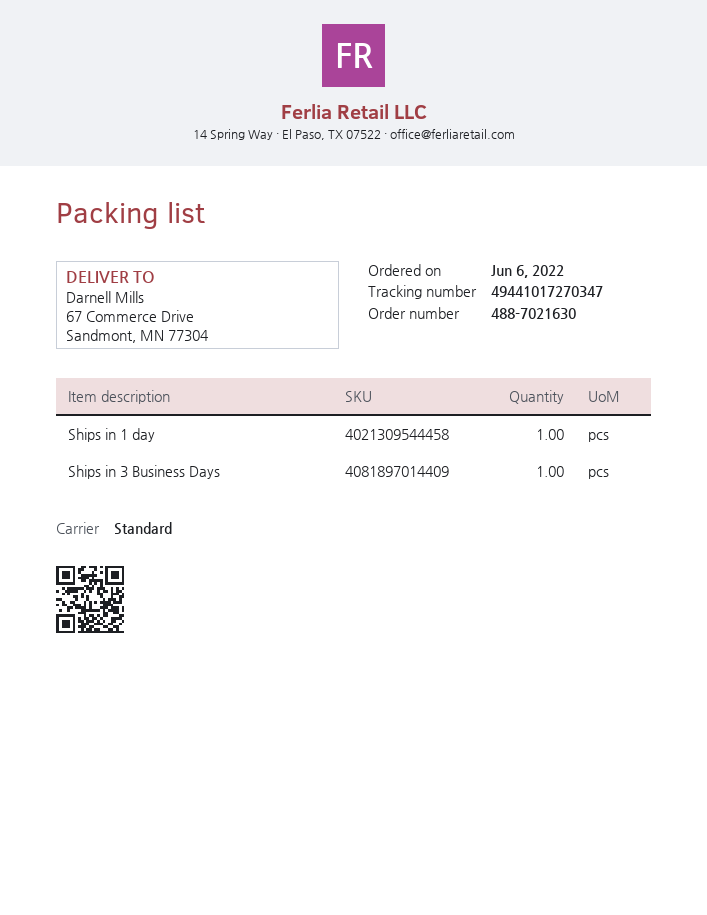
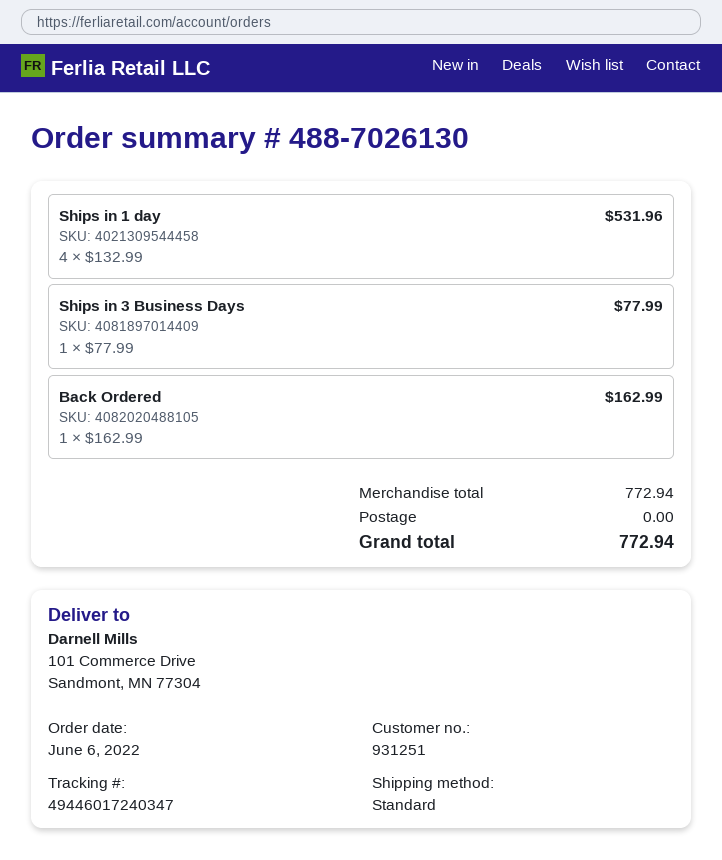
order number: 488-7021630 -> 488-7026130
tracking number: 49441017270347 -> 49446017240347
ship to: 67 Commerce Drive, Sandmont, MN 77304 -> 101 Commerce Drive, Sandmont, MN 77304
Ships in 1 day: 1 -> 4
Back Ordered: none -> 1

